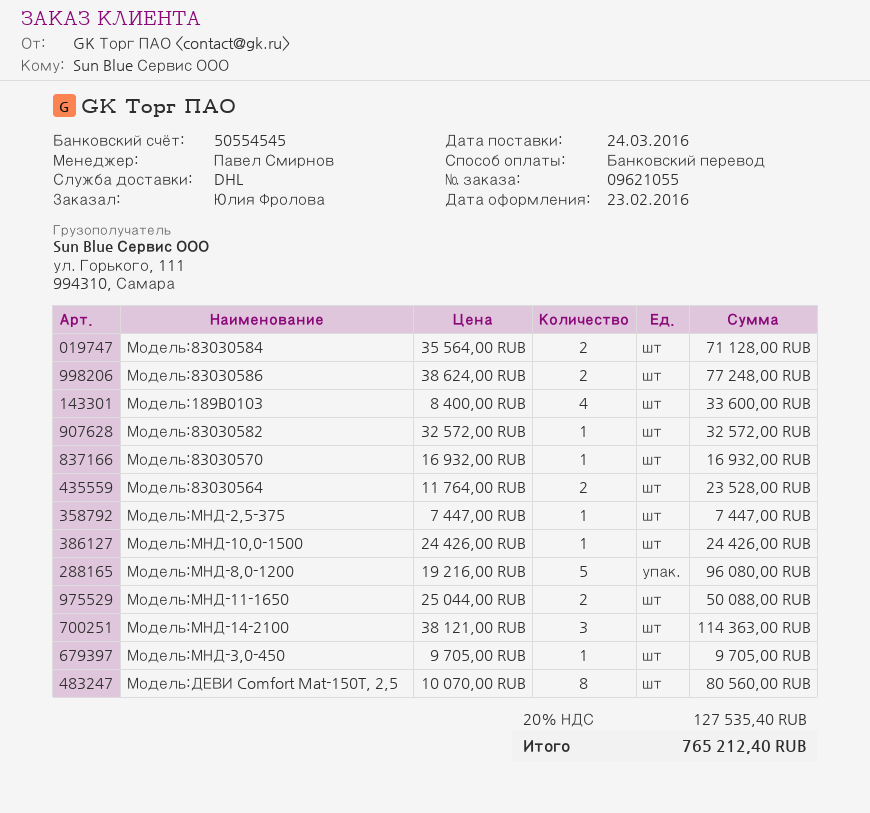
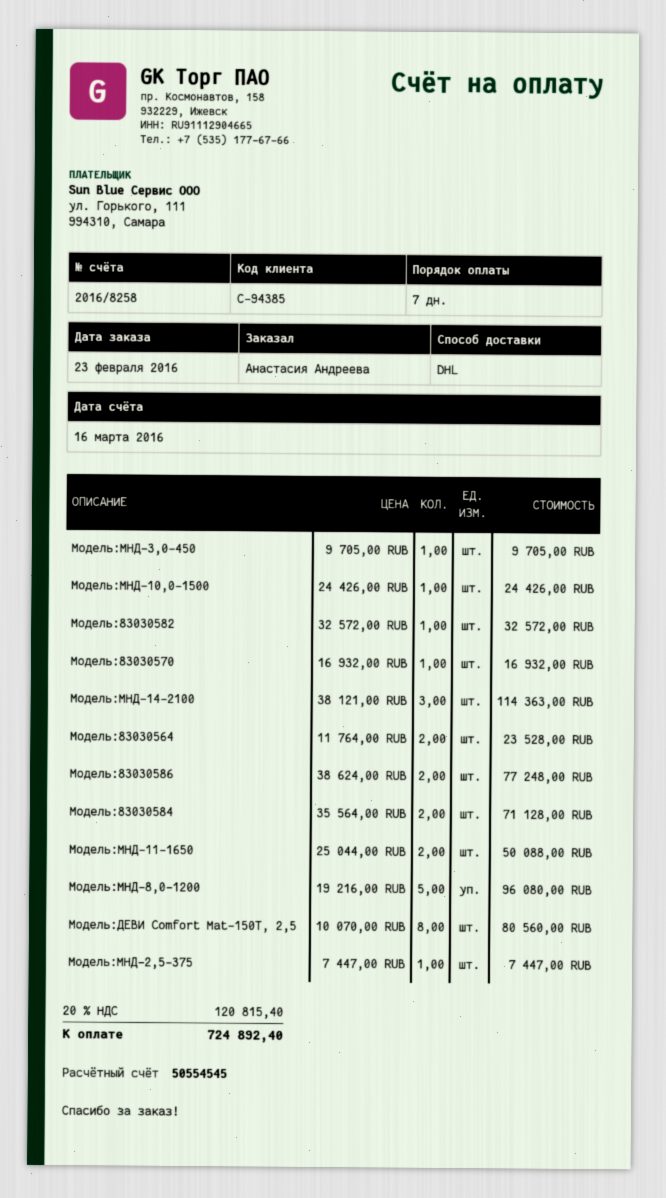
ordered by: Юлия Фролова -> Анастасия Андреева
Модель:189B0103: 4 x 8400.00 = 33600.00 -> none
tax: 20% = 127535.40 -> 20% = 120815.40
total: 765212.40 -> 724892.40

